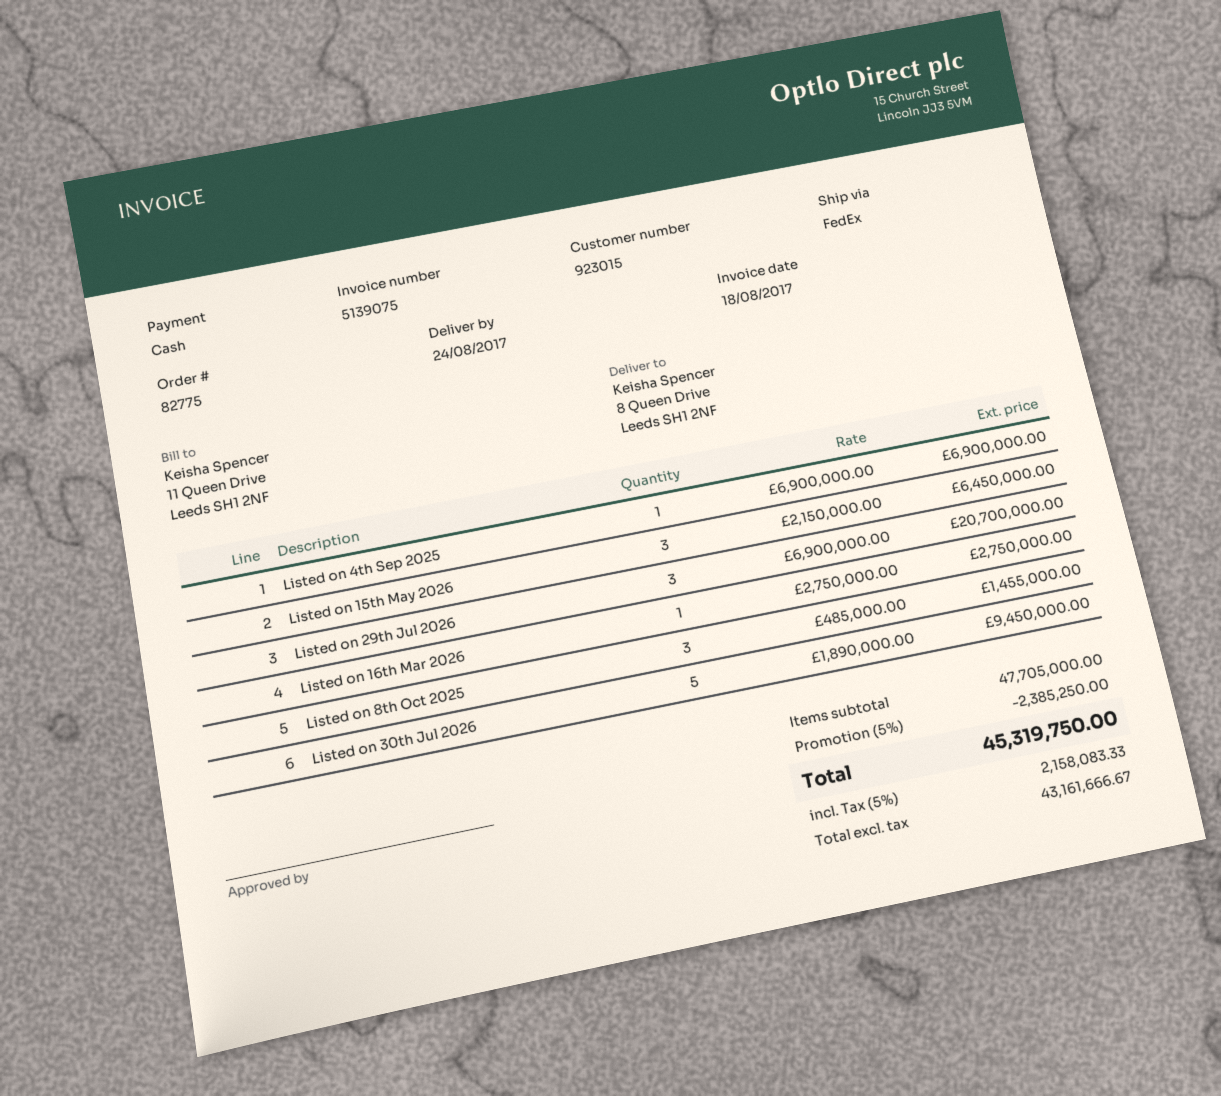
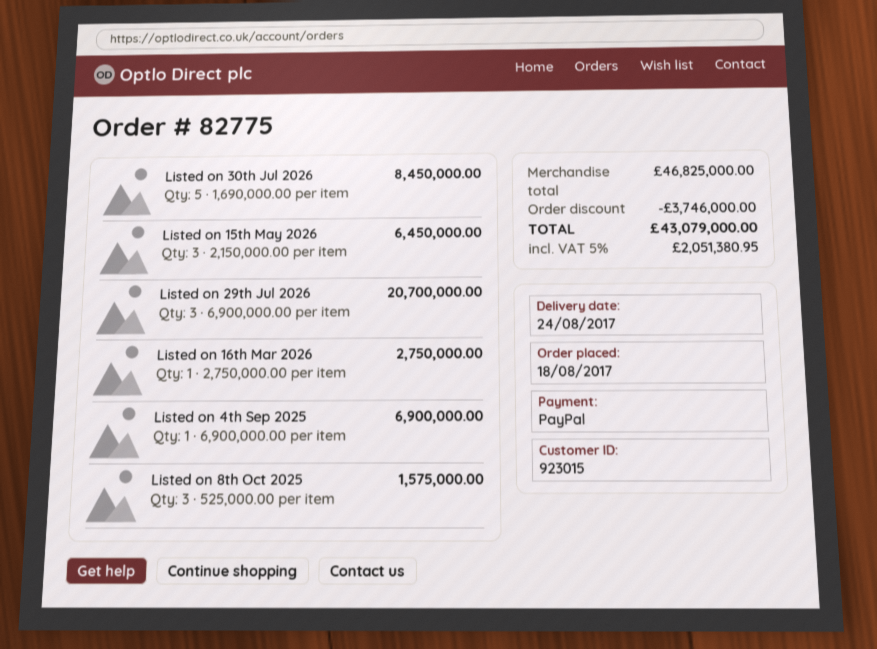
payment method: cash -> PayPal
Listed on 8th Oct 2025: 3 x 485000.00 = 1455000.00 -> 3 x 525000.00 = 1575000.00
Listed on 30th Jul 2026: 5 x 1890000.00 = 9450000.00 -> 5 x 1690000.00 = 8450000.00
subtotal: 47705000.00 -> 46825000.00
discount: 2385250.00 -> 3746000.00
tax: 5% = 2158083.33 -> 5% = 2051380.95
total: 45319750.00 -> 43079000.00

